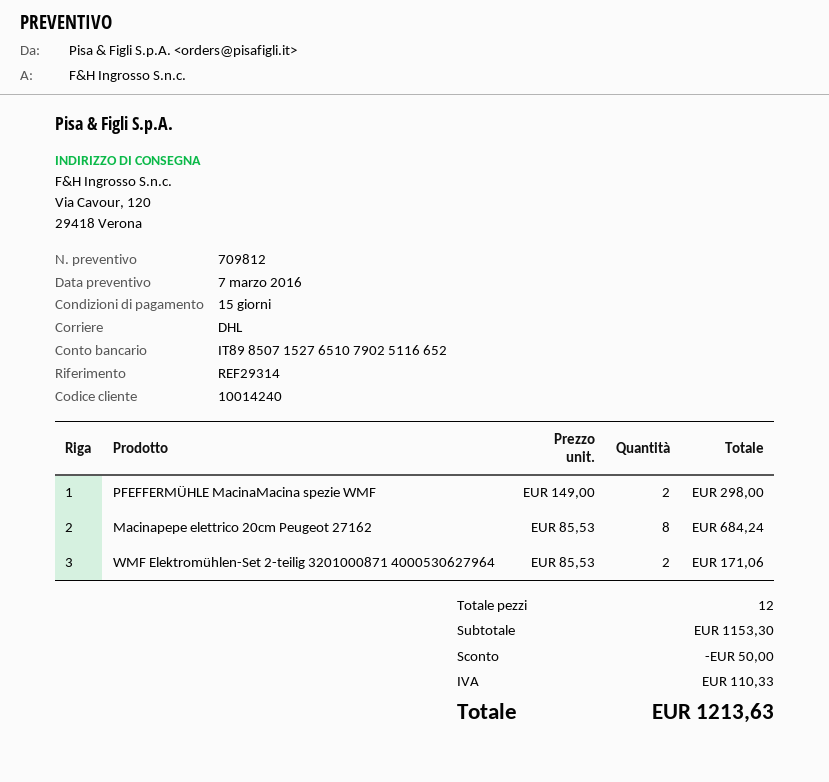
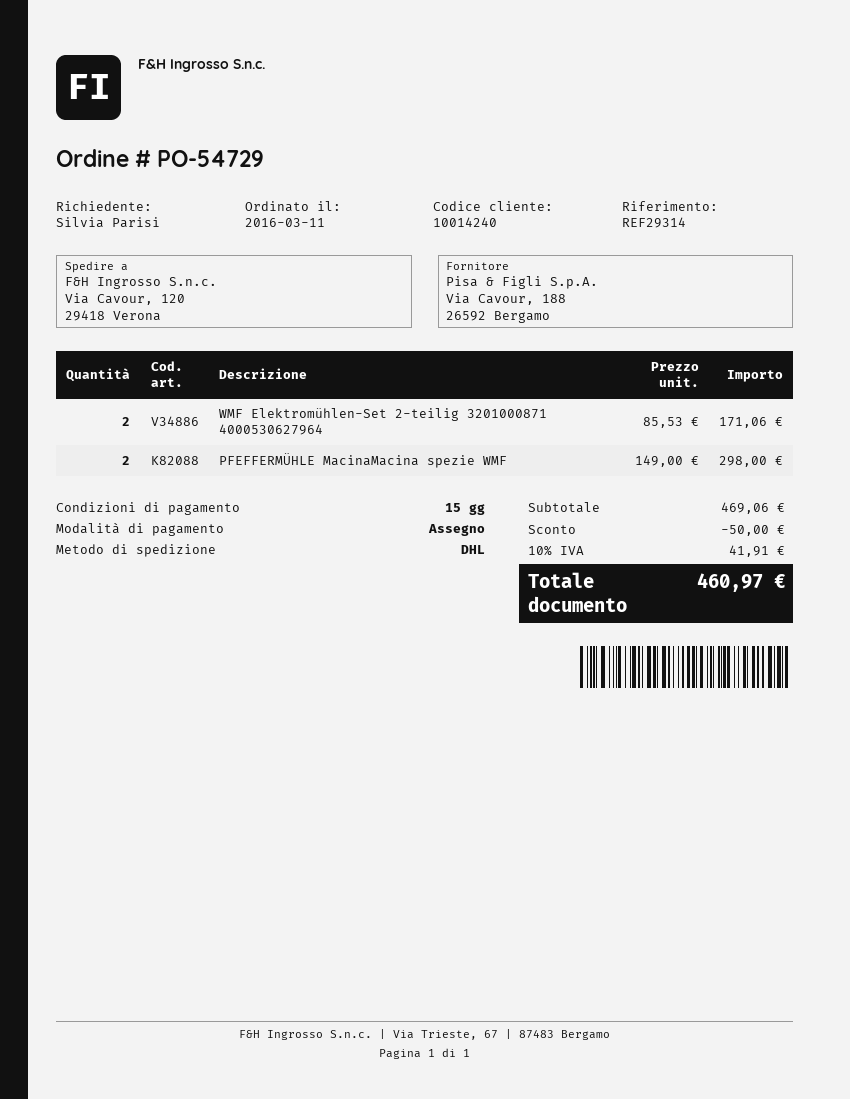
Macinapepe elettrico 20cm Peugeot 27162: 8 x 85.53 = 684.24 -> none
subtotal: 1153.30 -> 469.06
tax: 110.33 -> 41.91
total: 1213.63 -> 460.97

